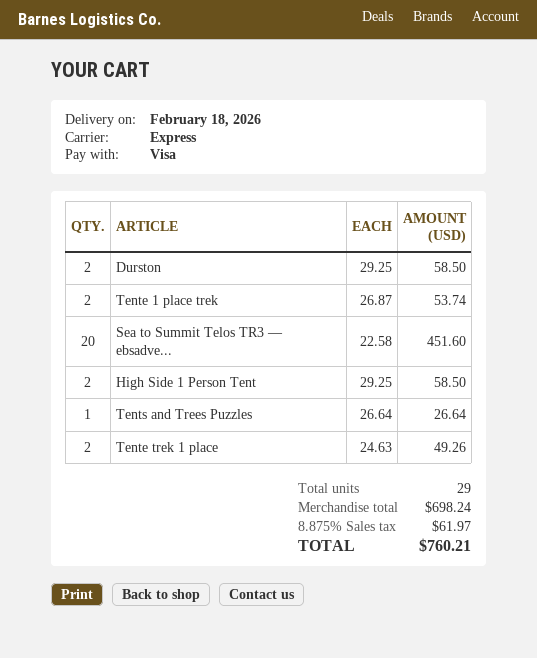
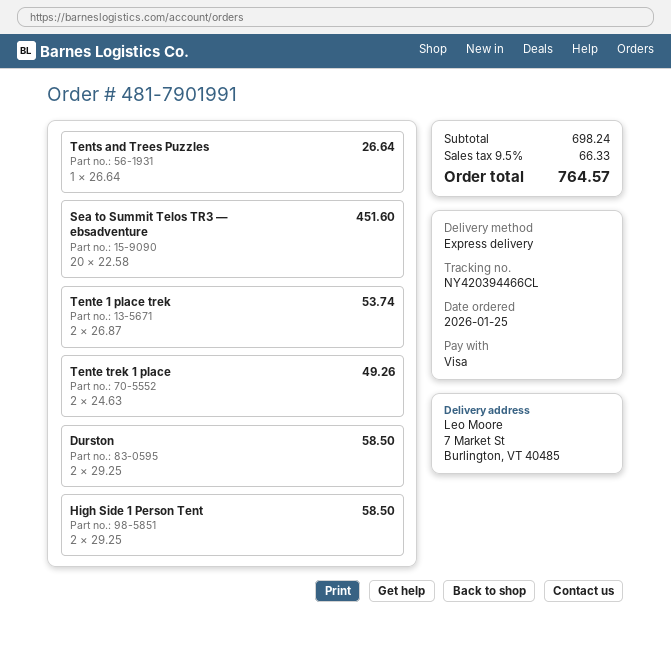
tax: 8.875% = 61.97 -> 9.5% = 66.33
total: 760.21 -> 764.57

